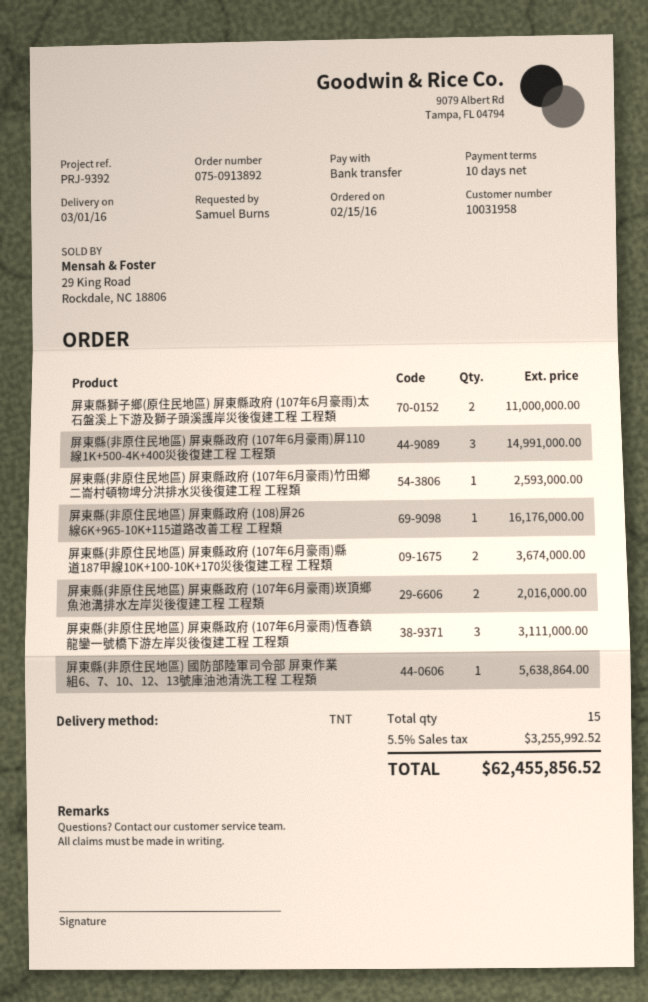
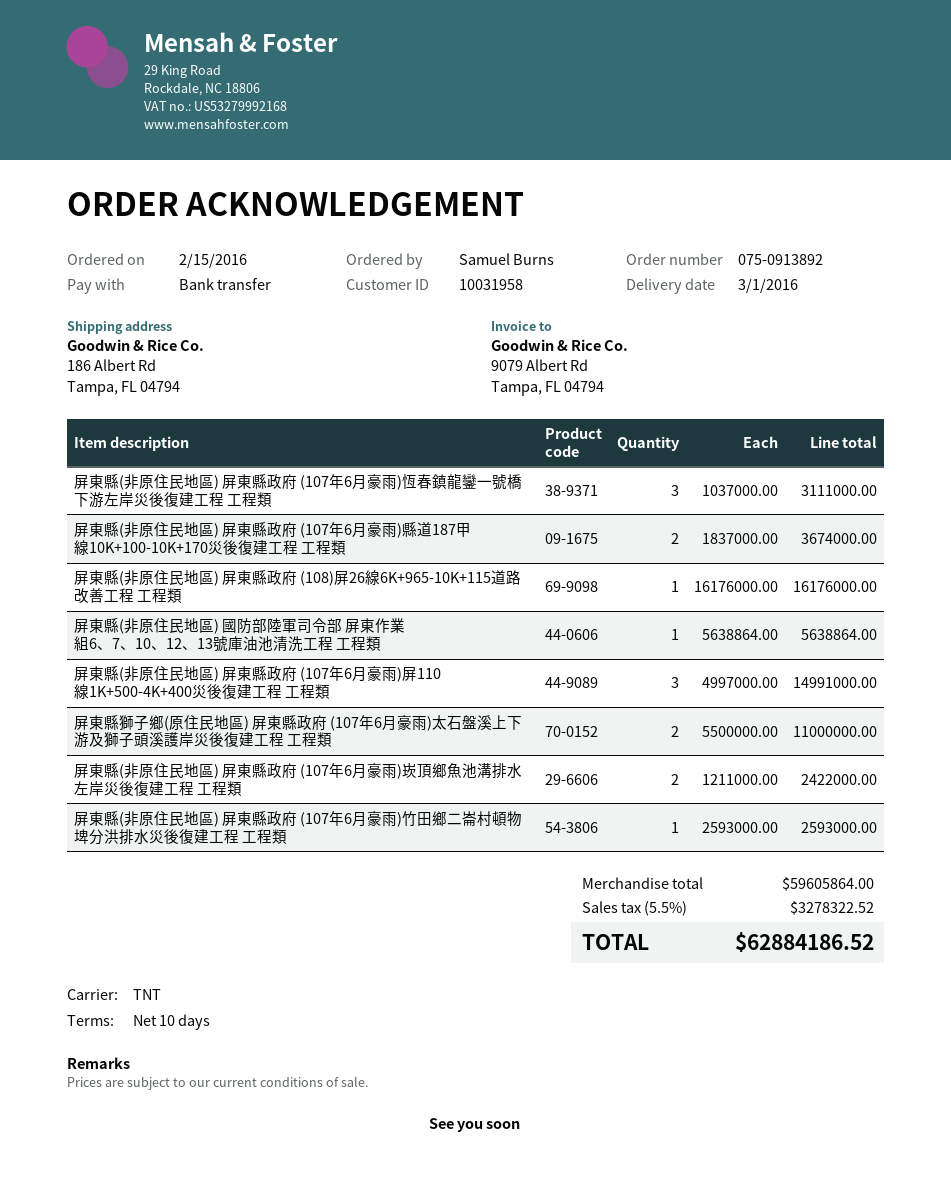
屏東縣(非原住民地區) 屏東縣政府 (107年6月豪雨)崁頂鄉魚池溝排水左岸災後復建工程 工程類: 2 for 2016000.00 -> 2 for 2422000.00
tax: 5.5% = 3255992.52 -> 5.5% = 3278322.52
total: 62455856.52 -> 62884186.52

